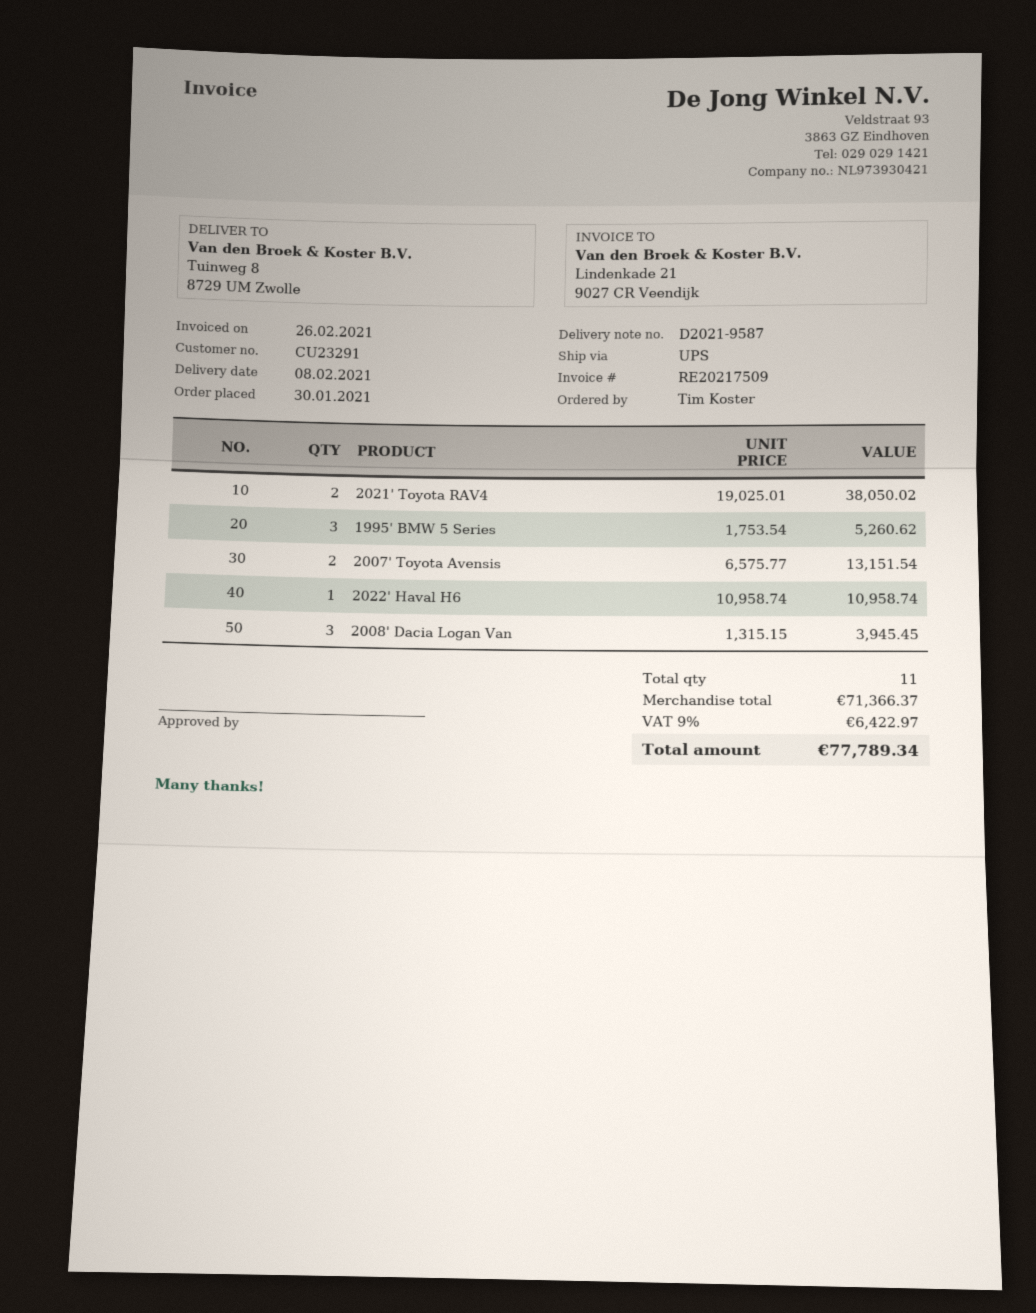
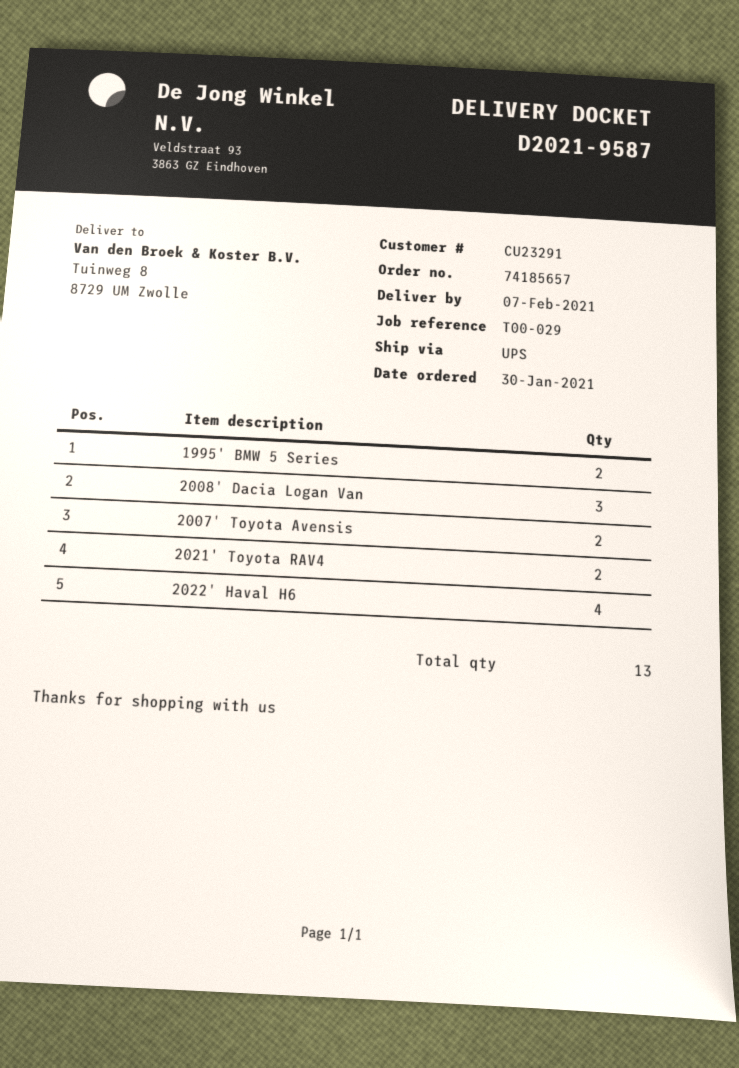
delivery date: 2021-02-08 -> 2021-02-07
1995' BMW 5 Series: 3 -> 2
2022' Haval H6: 1 -> 4
total quantity: 11 -> 13

